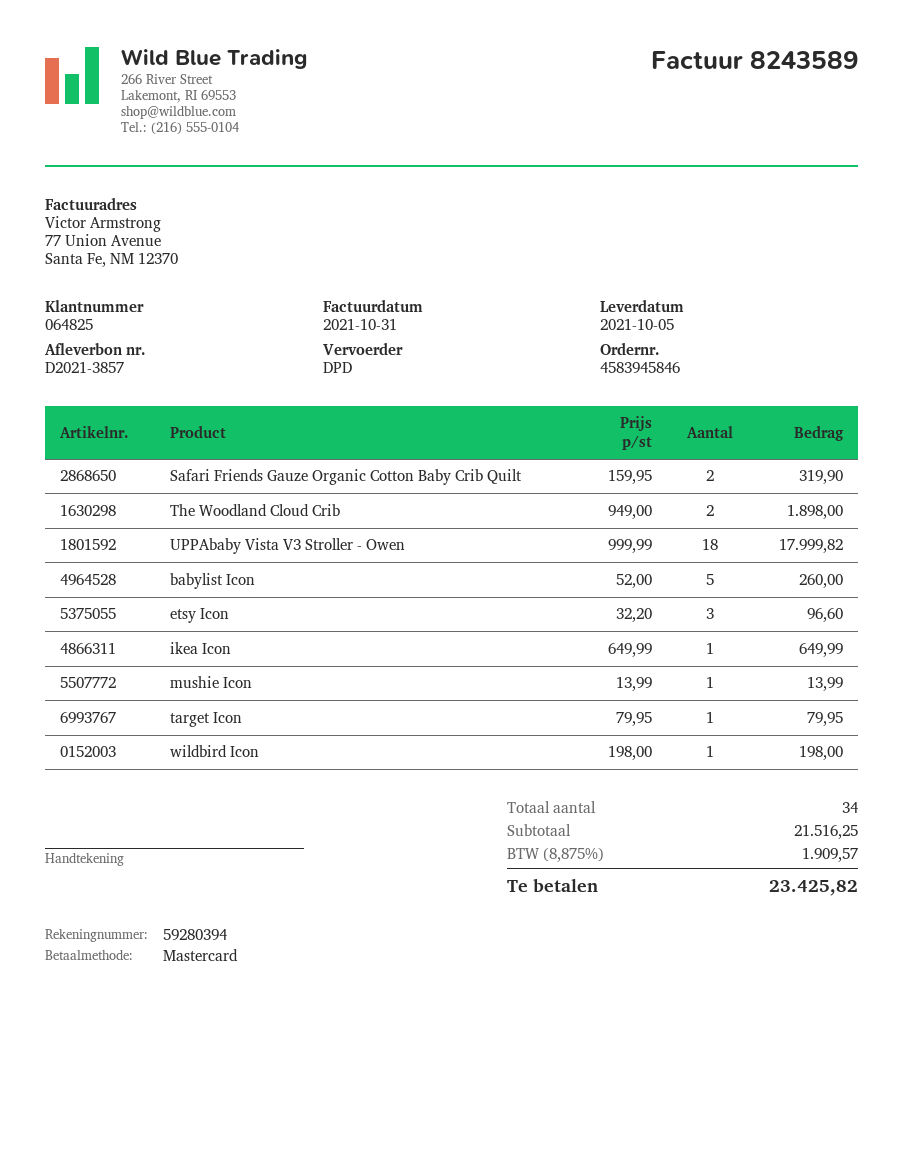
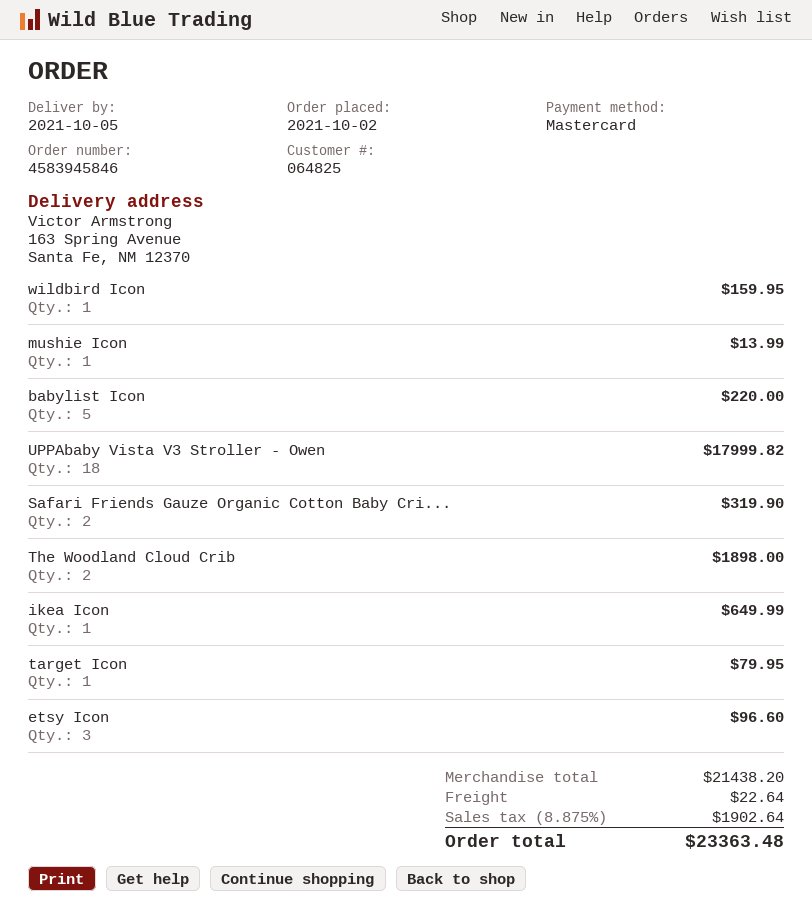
babylist Icon: 5 for 260.00 -> 5 for 220.00
wildbird Icon: 1 for 198.00 -> 1 for 159.95
subtotal: 21516.25 -> 21438.20
shipping: none -> 22.64
tax: 8.875% = 1909.57 -> 8.875% = 1902.64
total: 23425.82 -> 23363.48

